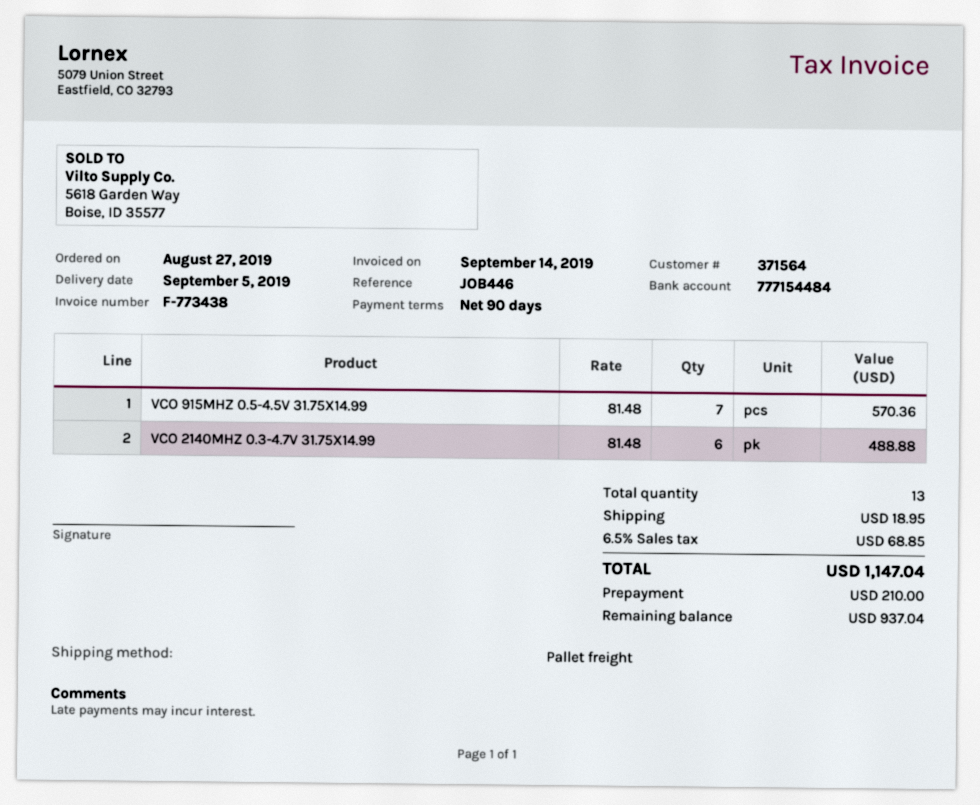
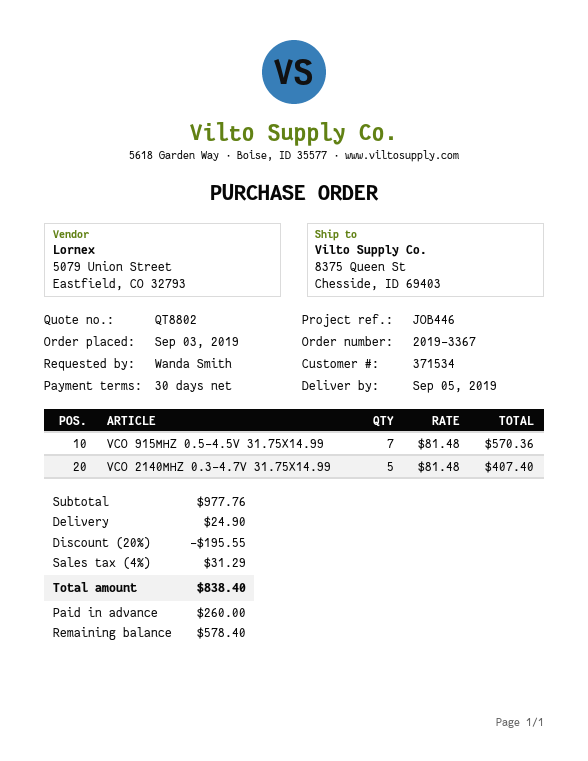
order date: 2019-08-27 -> 2019-09-03
payment terms: 90 days -> 30 days
customer number: 371564 -> 371534
VCO 2140MHZ 0.3-4.7V 31.75X14.99: 6 x 81.48 = 488.88 -> 5 x 81.48 = 407.40
discount: none -> 20% = 195.55
shipping: 18.95 -> 24.90
tax: 6.5% = 68.85 -> 4% = 31.29
total: 1147.04 -> 838.40
deposit: 210.00 -> 260.00
balance: 937.04 -> 578.40

